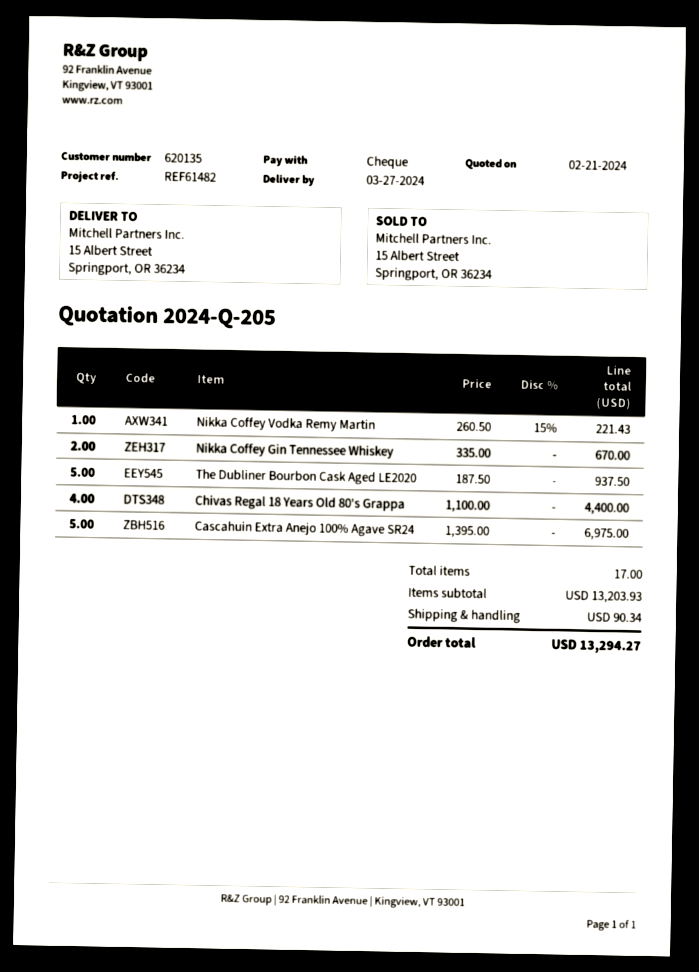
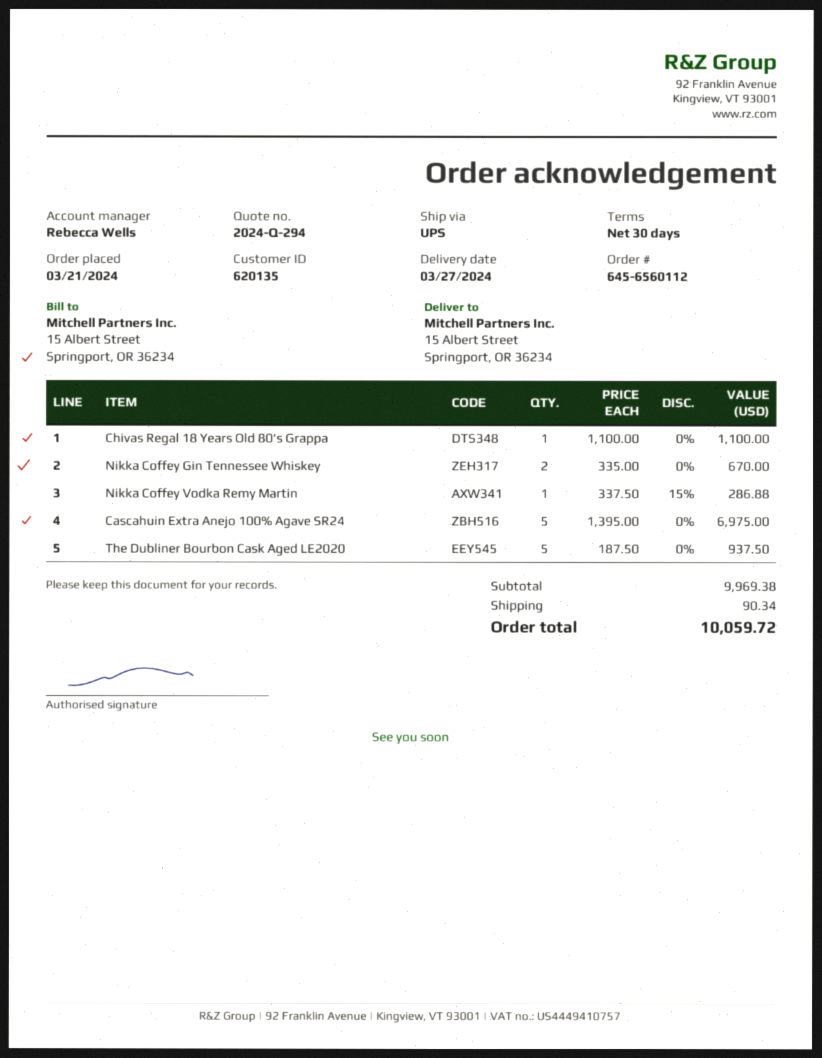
quote number: 2024-Q-205 -> 2024-Q-294
Nikka Coffey Vodka Remy Martin: 1 x 260.50 - 15% = 221.43 -> 1 x 337.50 - 15% = 286.88
Chivas Regal 18 Years Old 80's Grappa: 4 x 1100.00 = 4400.00 -> 1 x 1100.00 = 1100.00
subtotal: 13203.93 -> 9969.38
total: 13294.27 -> 10059.72

